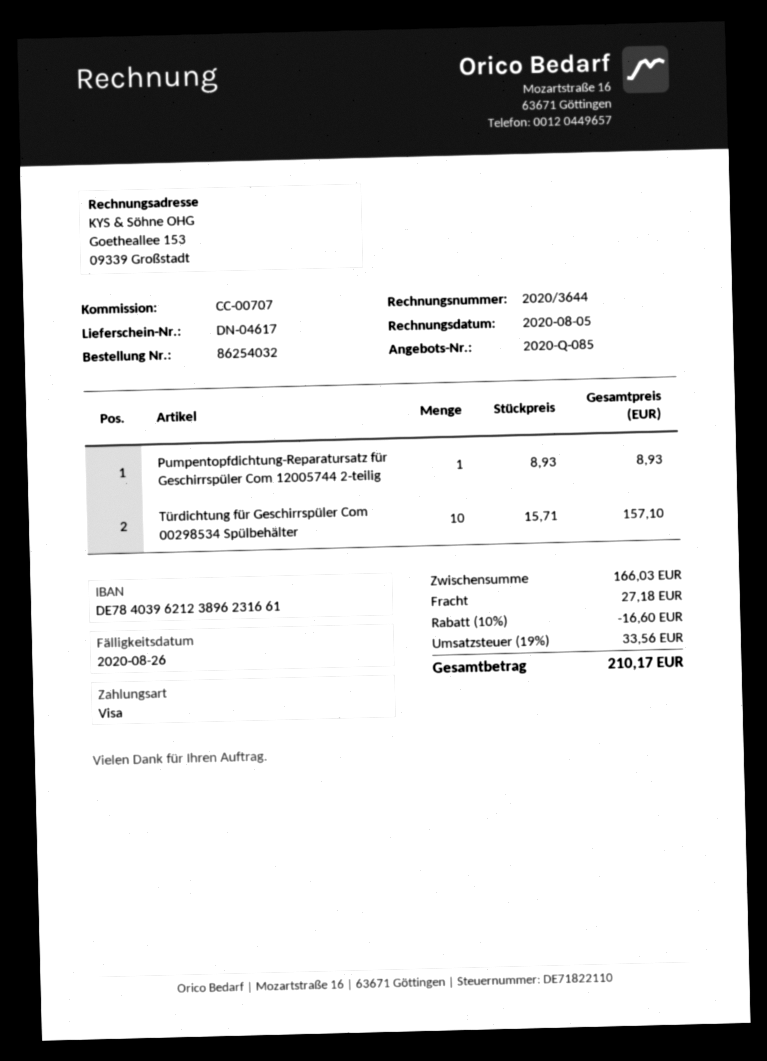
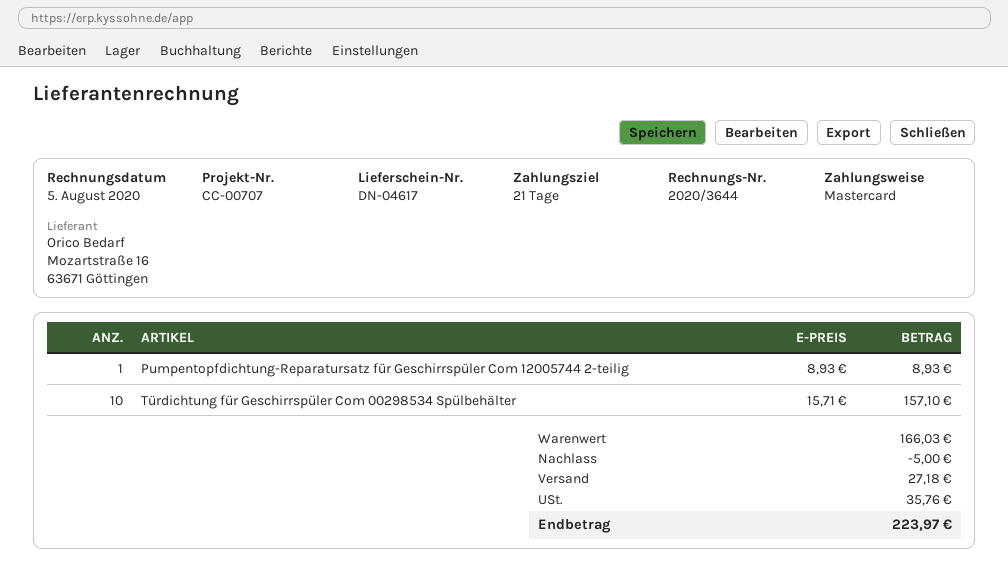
payment method: Visa -> Mastercard
discount: 16.60 -> 5.00
tax: 33.56 -> 35.76
total: 210.17 -> 223.97

